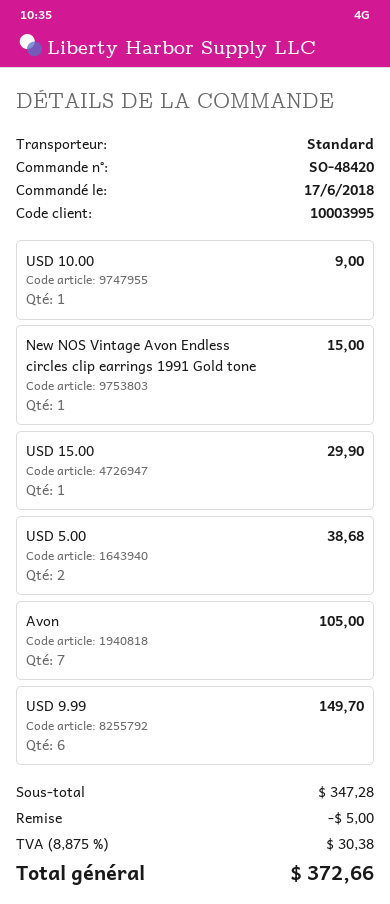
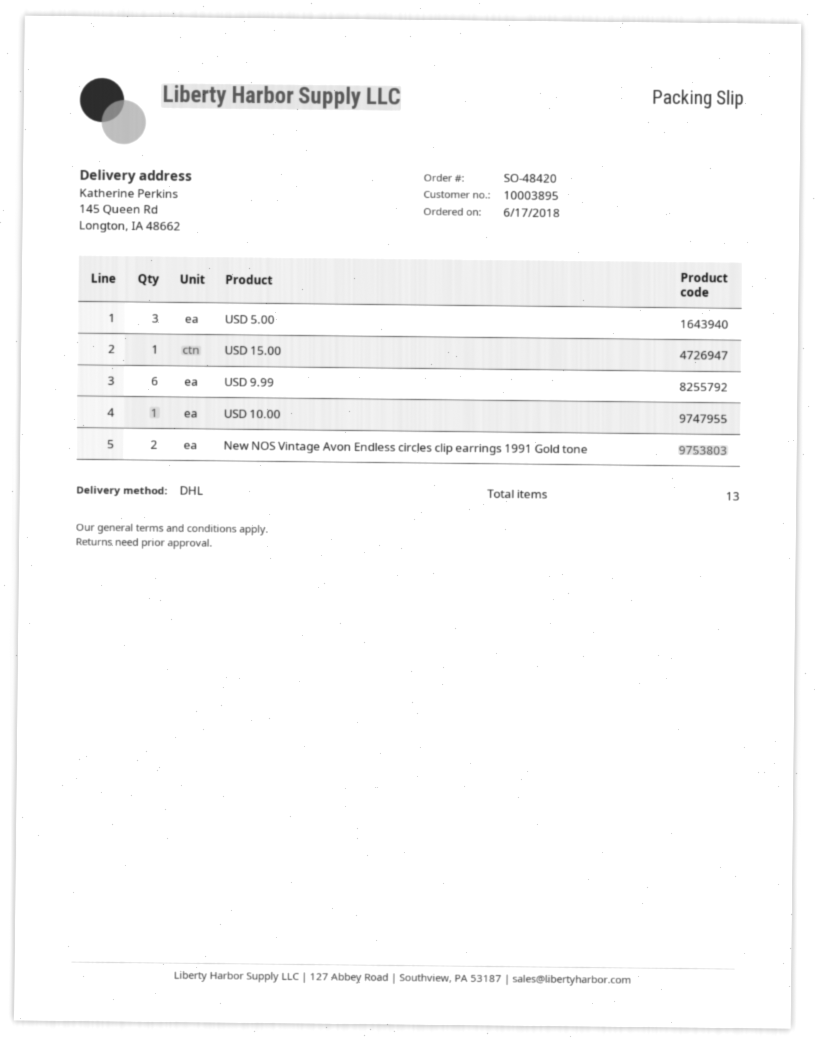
customer number: 10003995 -> 10003895
shipping method: standard -> DHL
New NOS Vintage Avon Endless circles clip earrings 1991 Gold tone: 1 -> 2
USD 5.00: 2 -> 3
Avon: 7 -> none

